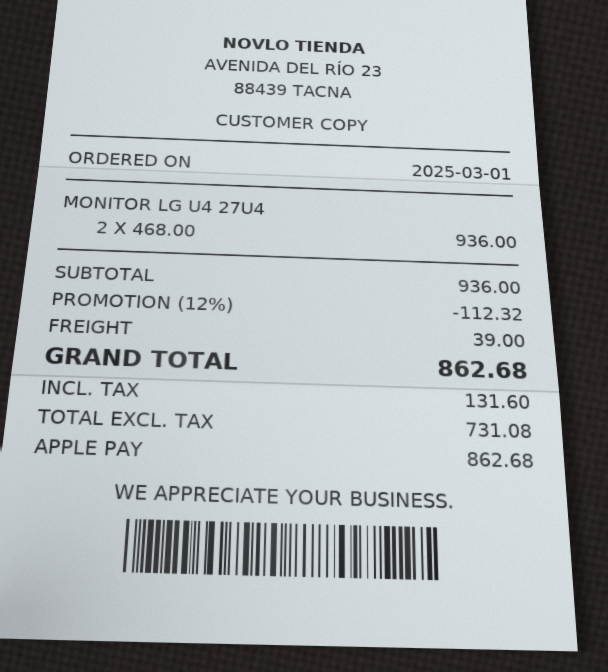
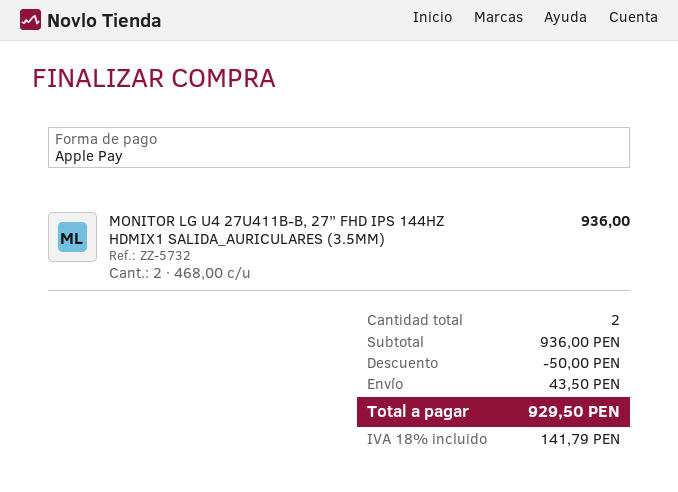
discount: 112.32 -> 50.00
shipping: 39.00 -> 43.50
tax: 131.60 -> 141.79
total: 862.68 -> 929.50

